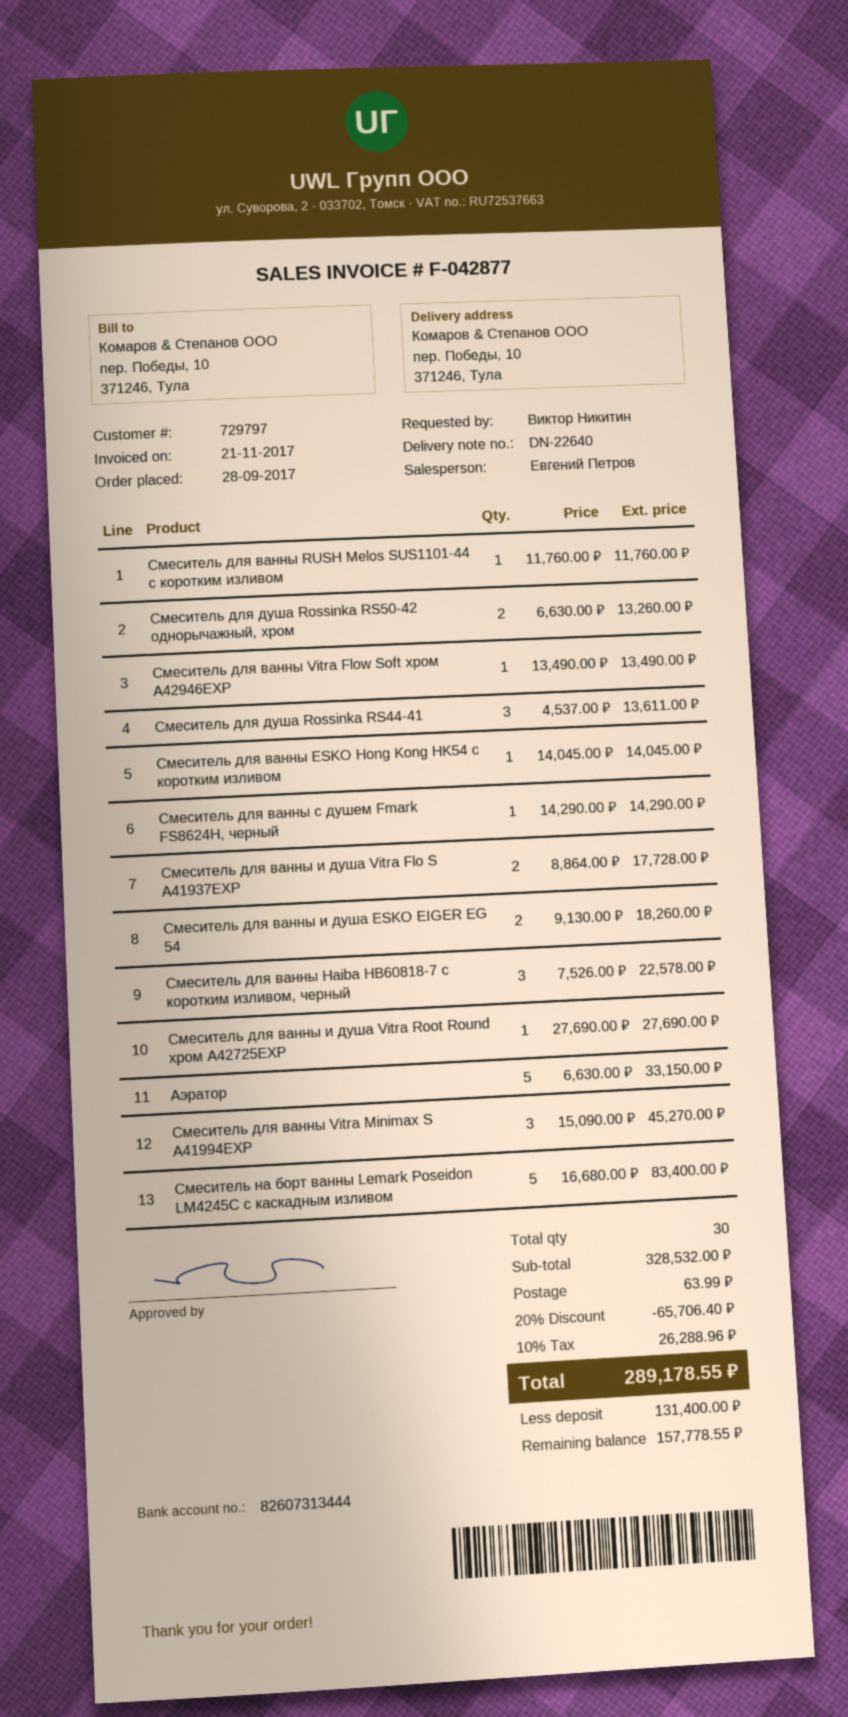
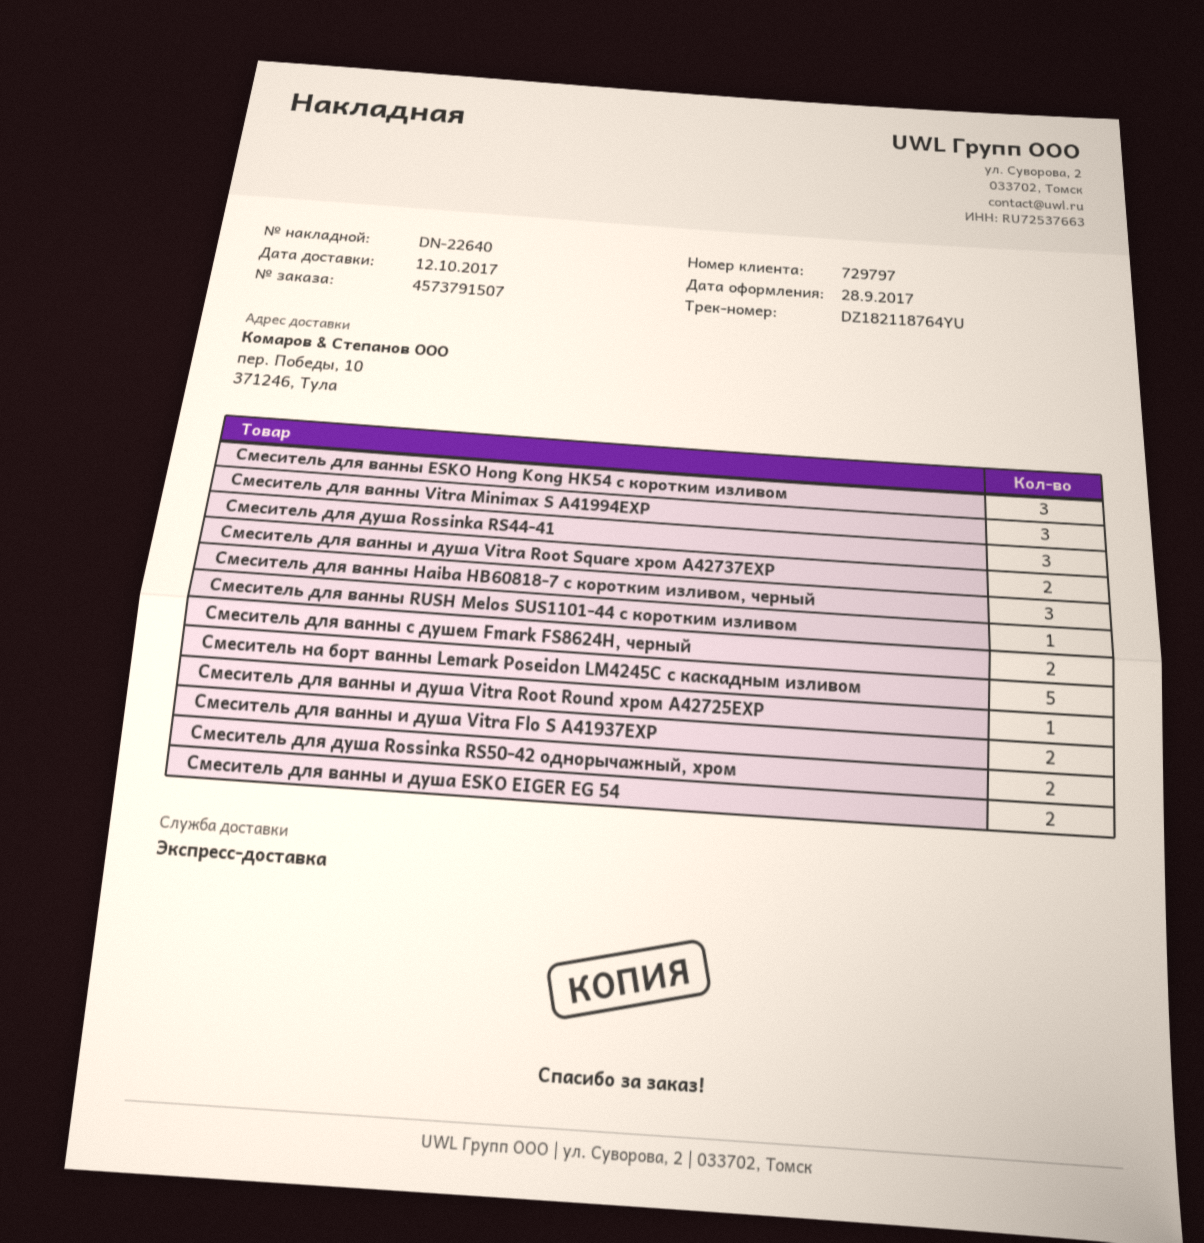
Смеситель для ванны Vitra Flow Soft хром A42946EXP: 1 -> none
Смеситель для ванны ESKO Hong Kong HK54 с коротким изливом: 1 -> 3
Смеситель для ванны с душем Fmark FS8624H, черный: 1 -> 2
Аэратор: 5 -> none
Смеситель для ванны и душа Vitra Root Square хром A42737EXP: none -> 2

